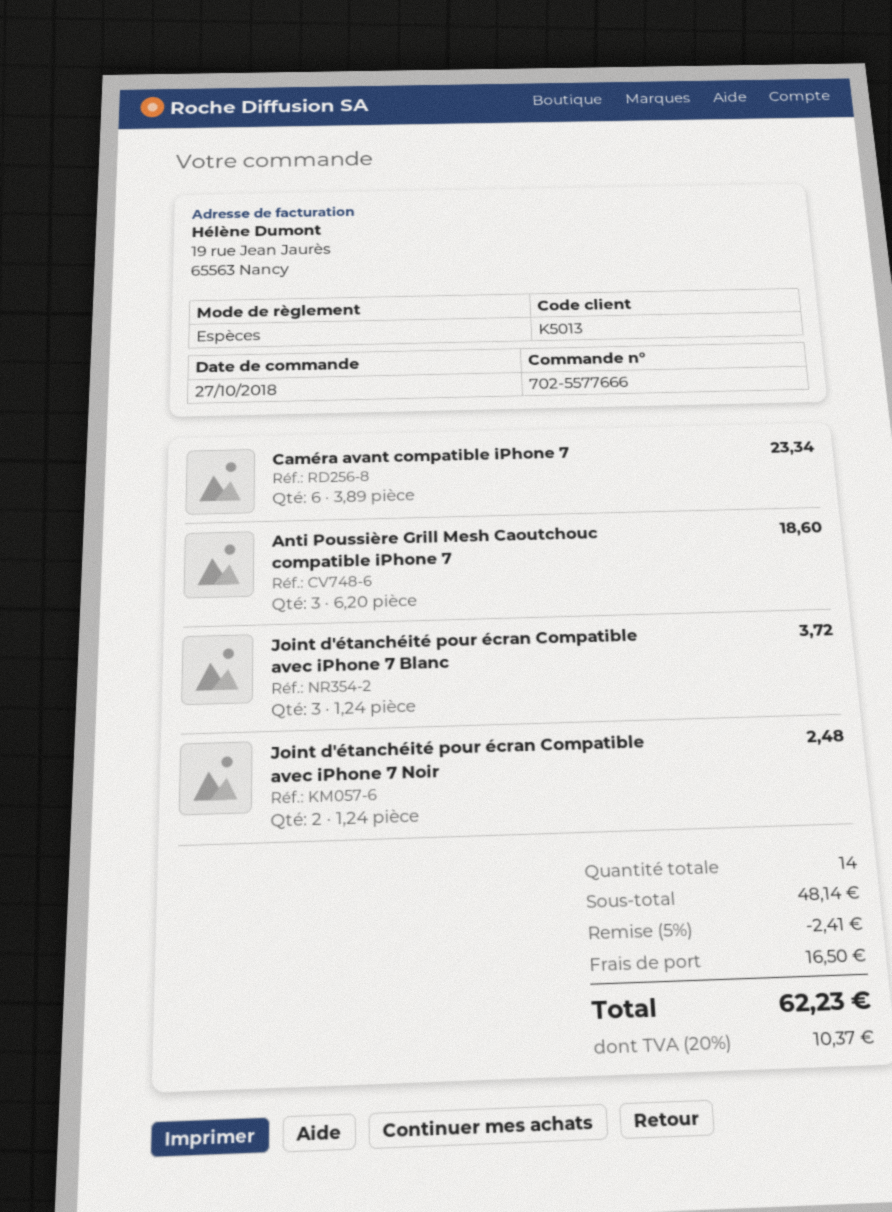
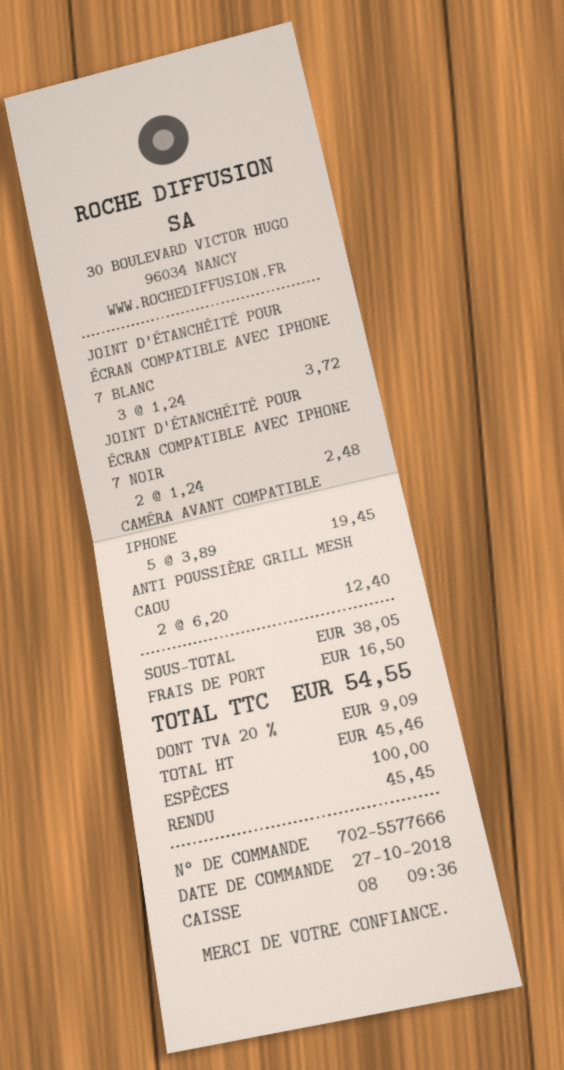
Caméra avant compatible iPhone 7: 6 x 3.89 = 23.34 -> 5 x 3.89 = 19.45
Anti Poussière Grill Mesh Caoutchouc compatible iPhone 7: 3 x 6.20 = 18.60 -> 2 x 6.20 = 12.40
subtotal: 48.14 -> 38.05
discount: 5% = 2.41 -> none
tax: 20% = 10.37 -> 20% = 9.09
total: 62.23 -> 54.55

